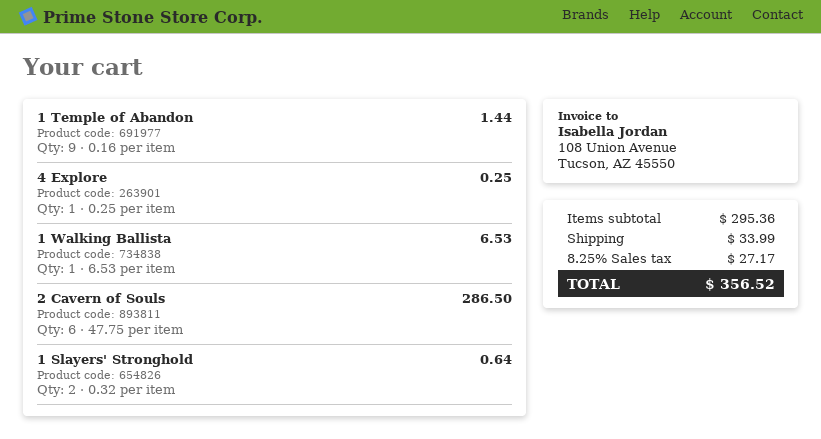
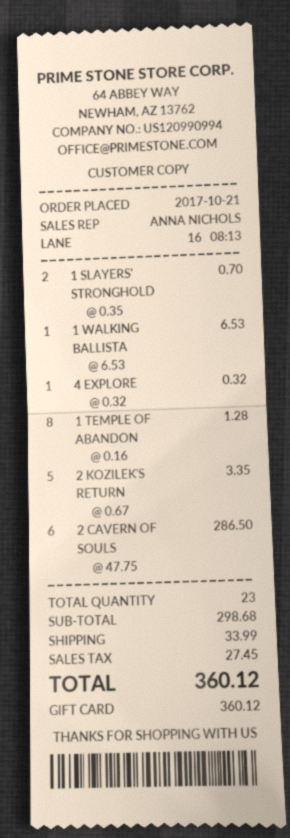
1 Temple of Abandon: 9 x 0.16 = 1.44 -> 8 x 0.16 = 1.28
4 Explore: 1 x 0.25 = 0.25 -> 1 x 0.32 = 0.32
1 Slayers' Stronghold: 2 x 0.32 = 0.64 -> 2 x 0.35 = 0.70
2 KOZILEK'S RETURN: none -> 5 x 0.67 = 3.35
subtotal: 295.36 -> 298.68
tax: 27.17 -> 27.45
total: 356.52 -> 360.12

